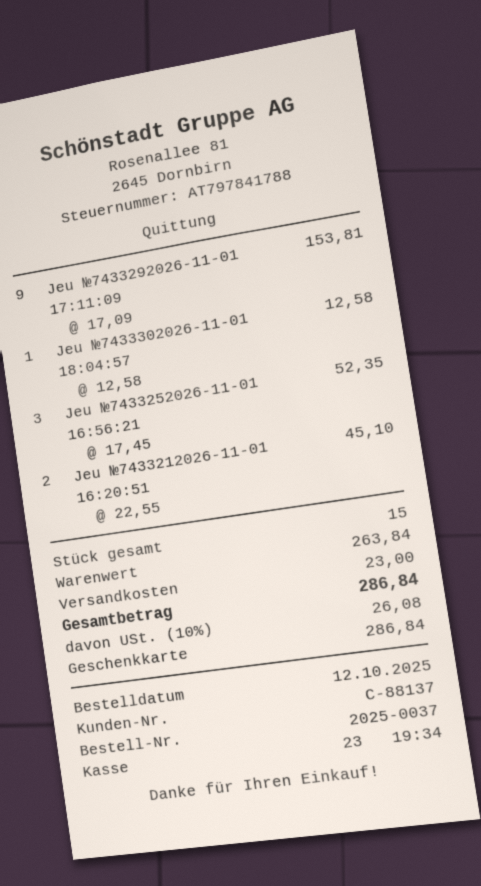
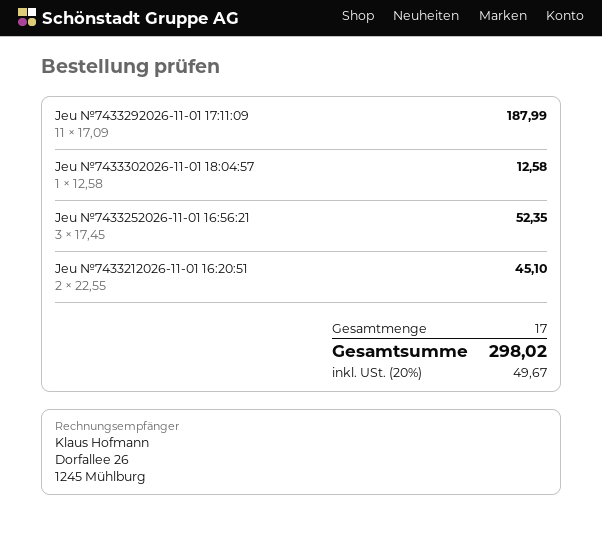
Jeu №7433292026-11-01 17:11:09: 9 x 17.09 = 153.81 -> 11 x 17.09 = 187.99
total quantity: 15 -> 17
shipping: 23.00 -> none
tax: 10% = 26.08 -> 20% = 49.67
total: 286.84 -> 298.02

